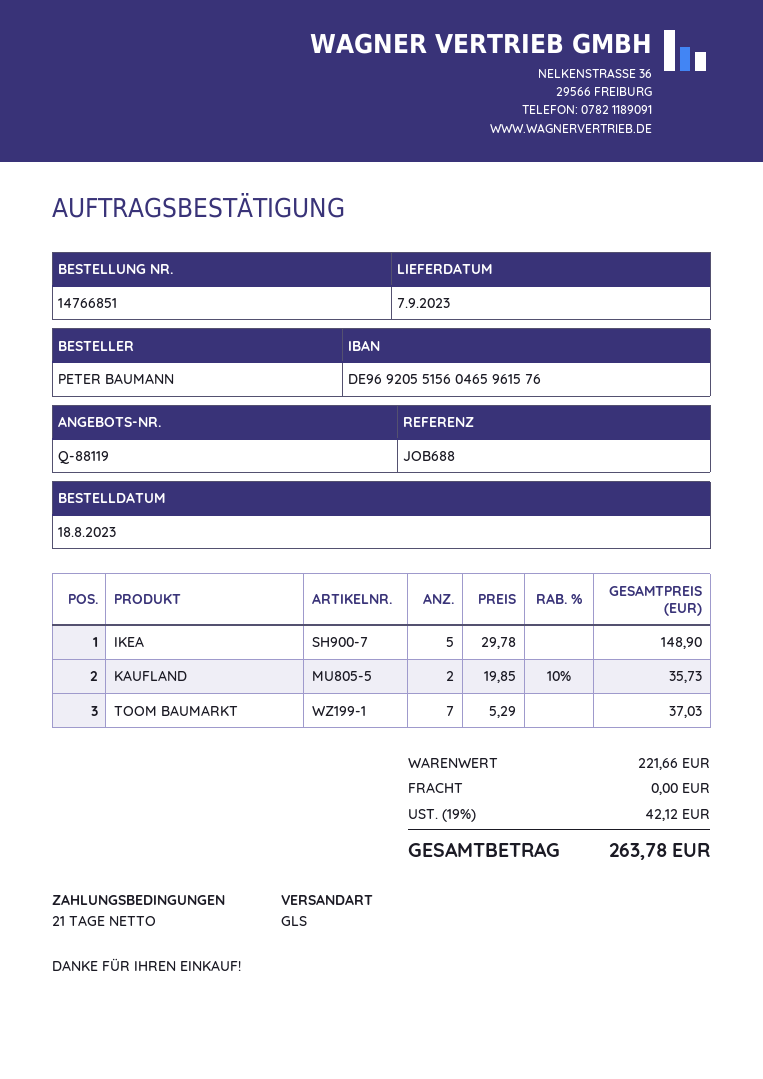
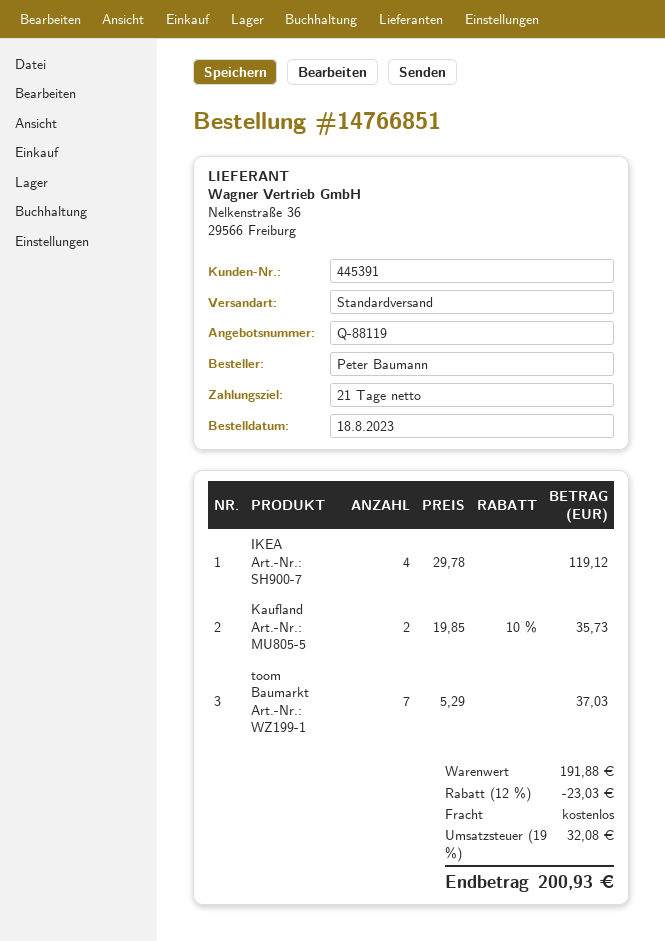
shipping method: GLS -> standard
IKEA: 5 x 29.78 = 148.90 -> 4 x 29.78 = 119.12
subtotal: 221.66 -> 191.88
discount: none -> 12% = 23.03
tax: 19% = 42.12 -> 19% = 32.08
total: 263.78 -> 200.93

